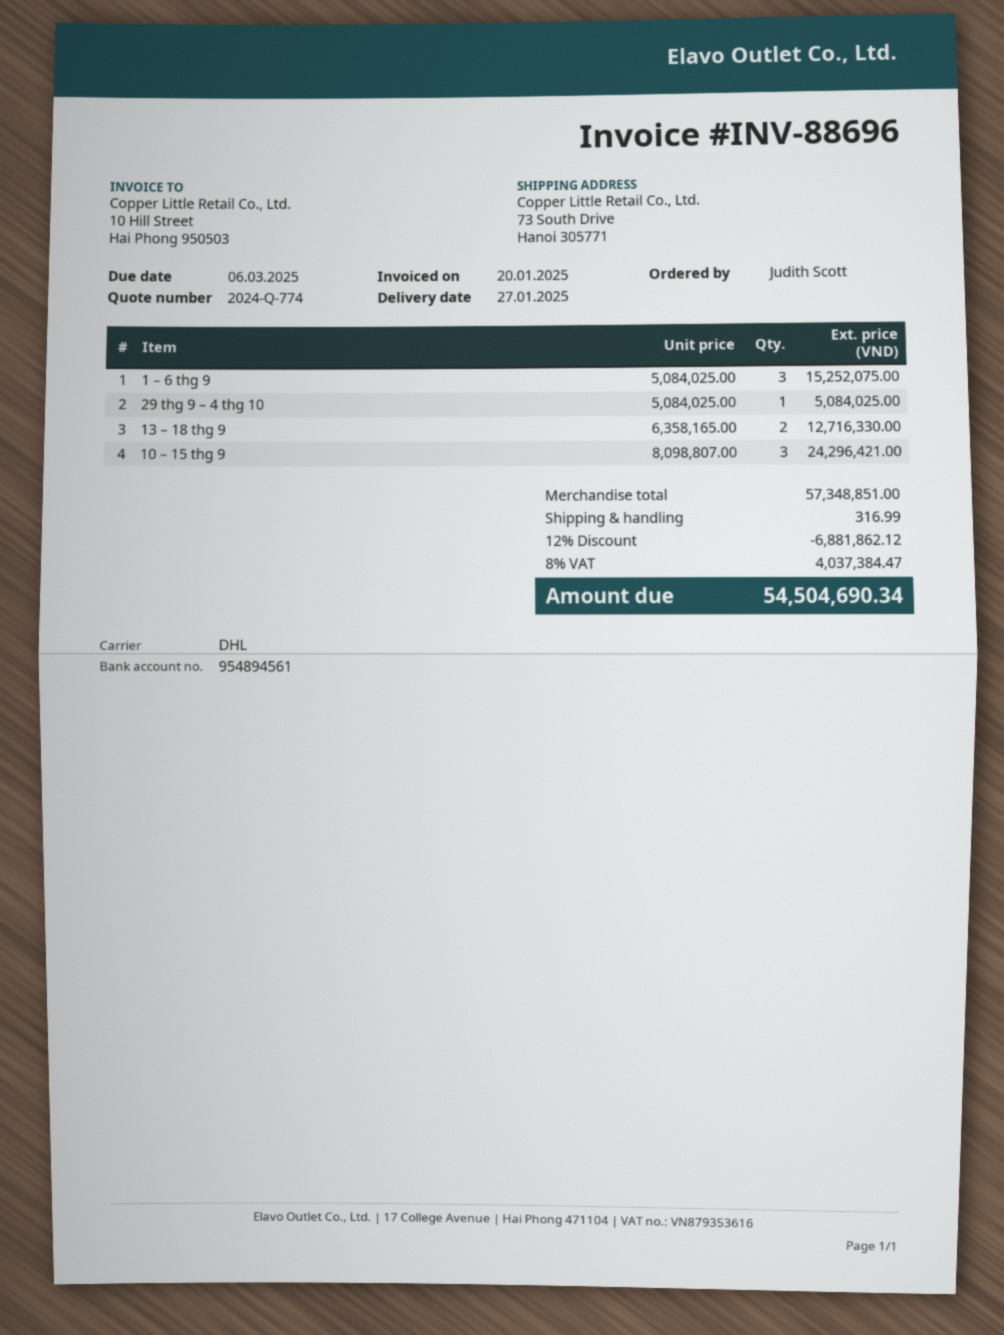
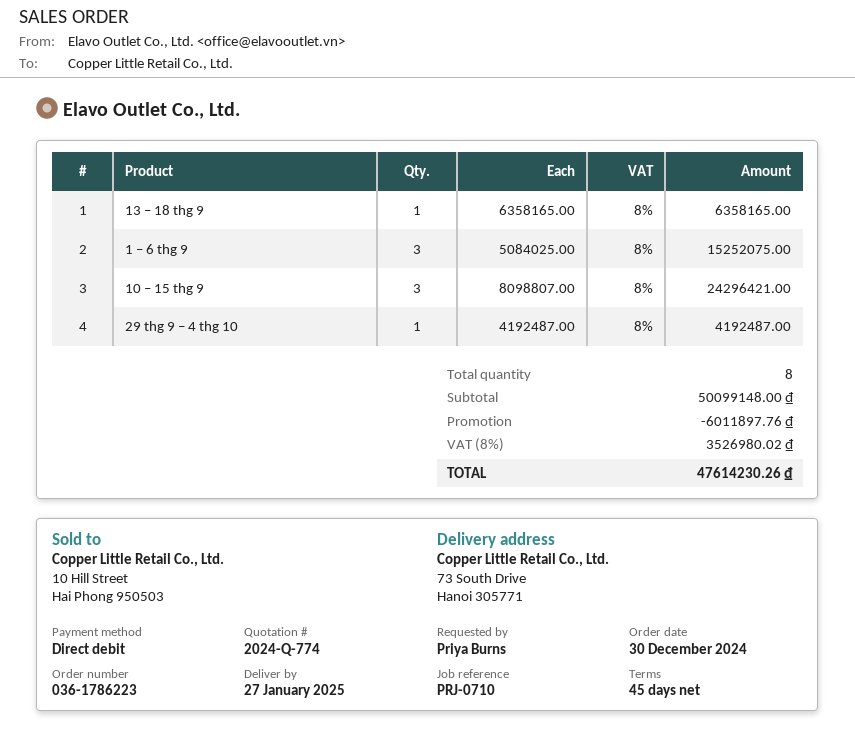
ordered by: Judith Scott -> Priya Burns
29 thg 9 – 4 thg 10: 1 x 5084025.00 = 5084025.00 -> 1 x 4192487.00 = 4192487.00
13 – 18 thg 9: 2 x 6358165.00 = 12716330.00 -> 1 x 6358165.00 = 6358165.00
subtotal: 57348851.00 -> 50099148.00
discount: 6881862.12 -> 6011897.76
shipping: 316.99 -> none
tax: 8% = 4037384.47 -> 8% = 3526980.02
total: 54504690.34 -> 47614230.26

